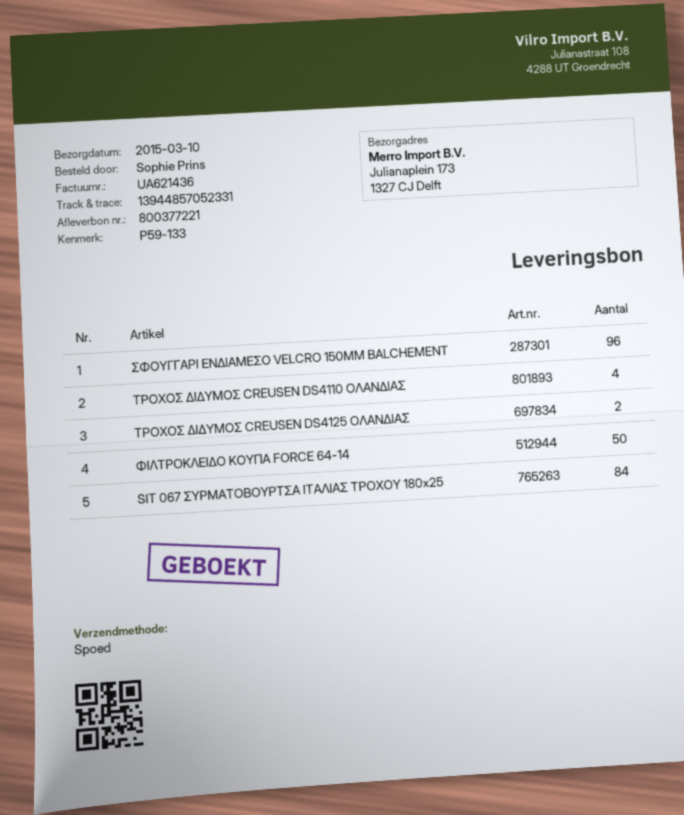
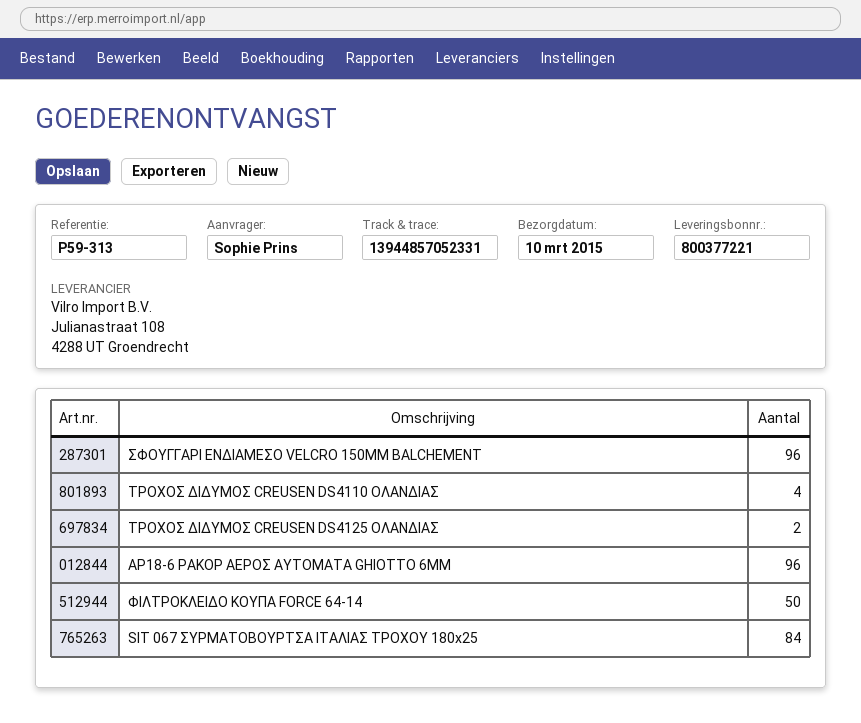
reference: P59-133 -> P59-313
AP18-6 ΡΑΚΟΡ ΑΕΡΟΣ ΑΥΤΟΜΑΤΑ GHIOTTO 6MM: none -> 96

